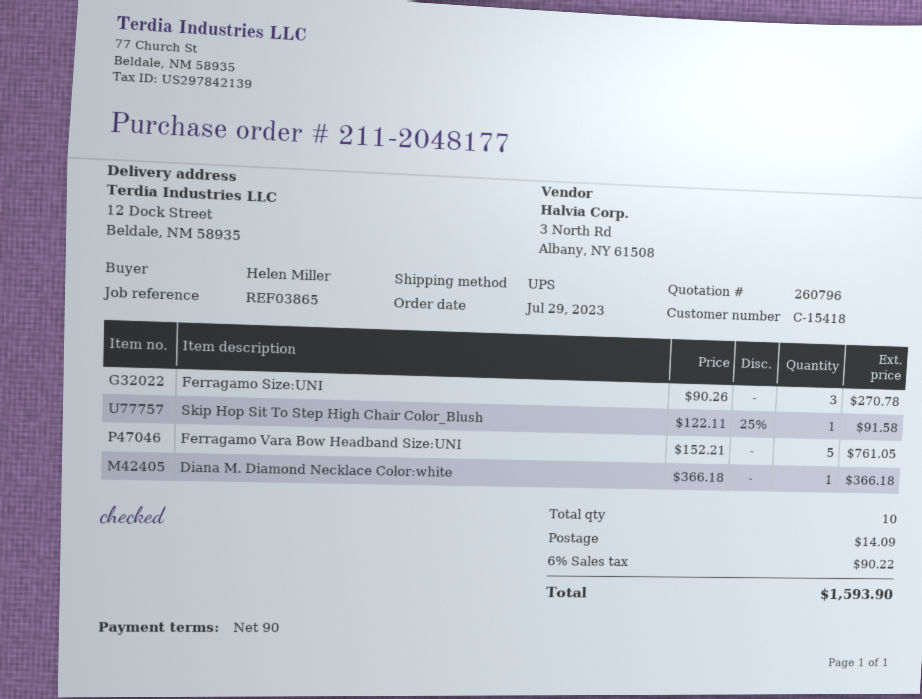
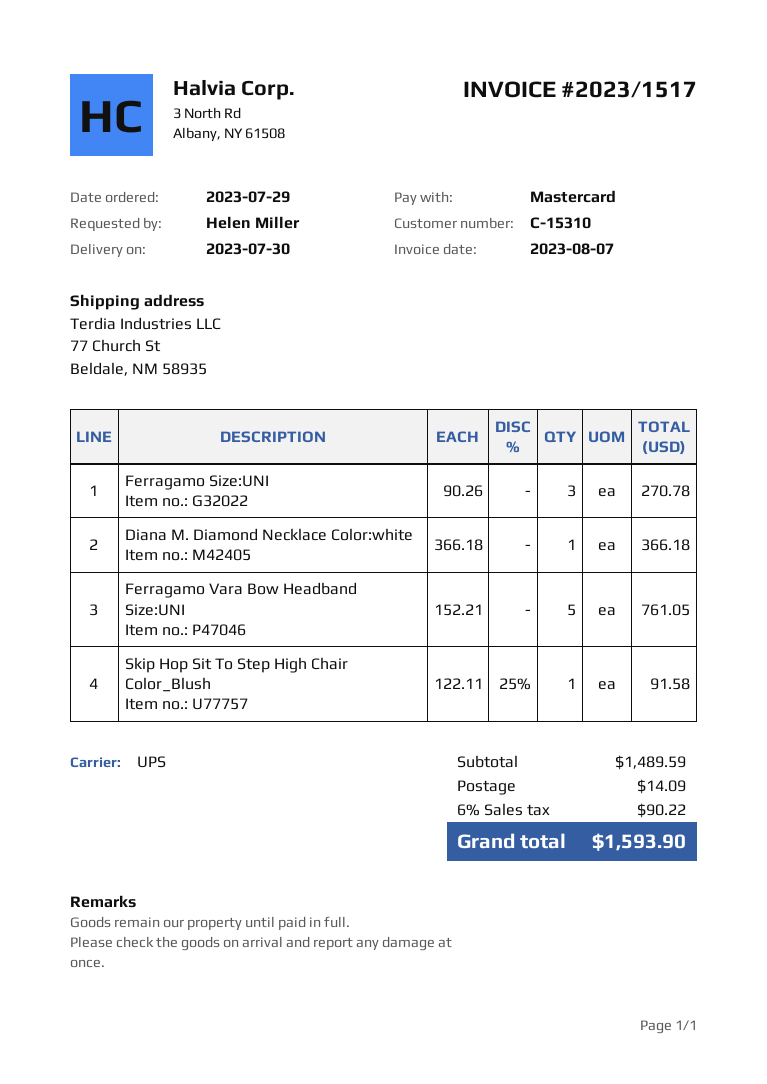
customer number: C-15418 -> C-15310
ship to: 12 Dock Street, Beldale, NM 58935 -> 77 Church St, Beldale, NM 58935

